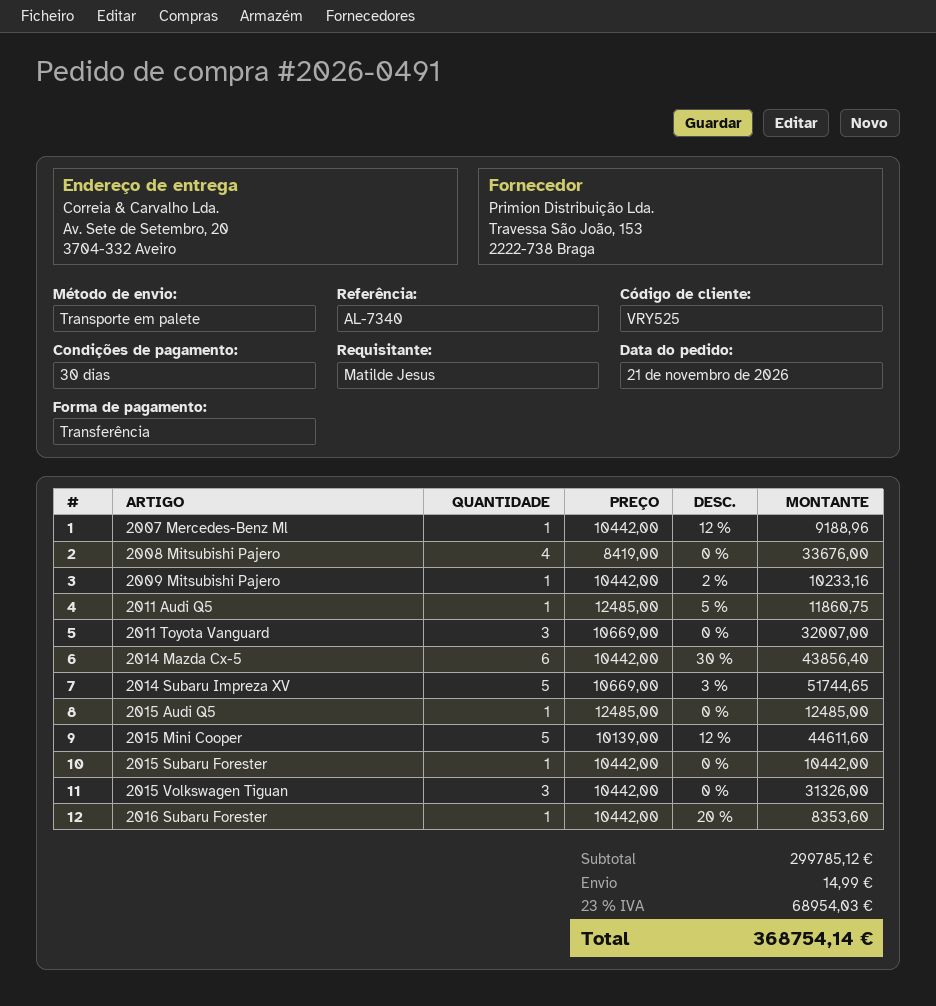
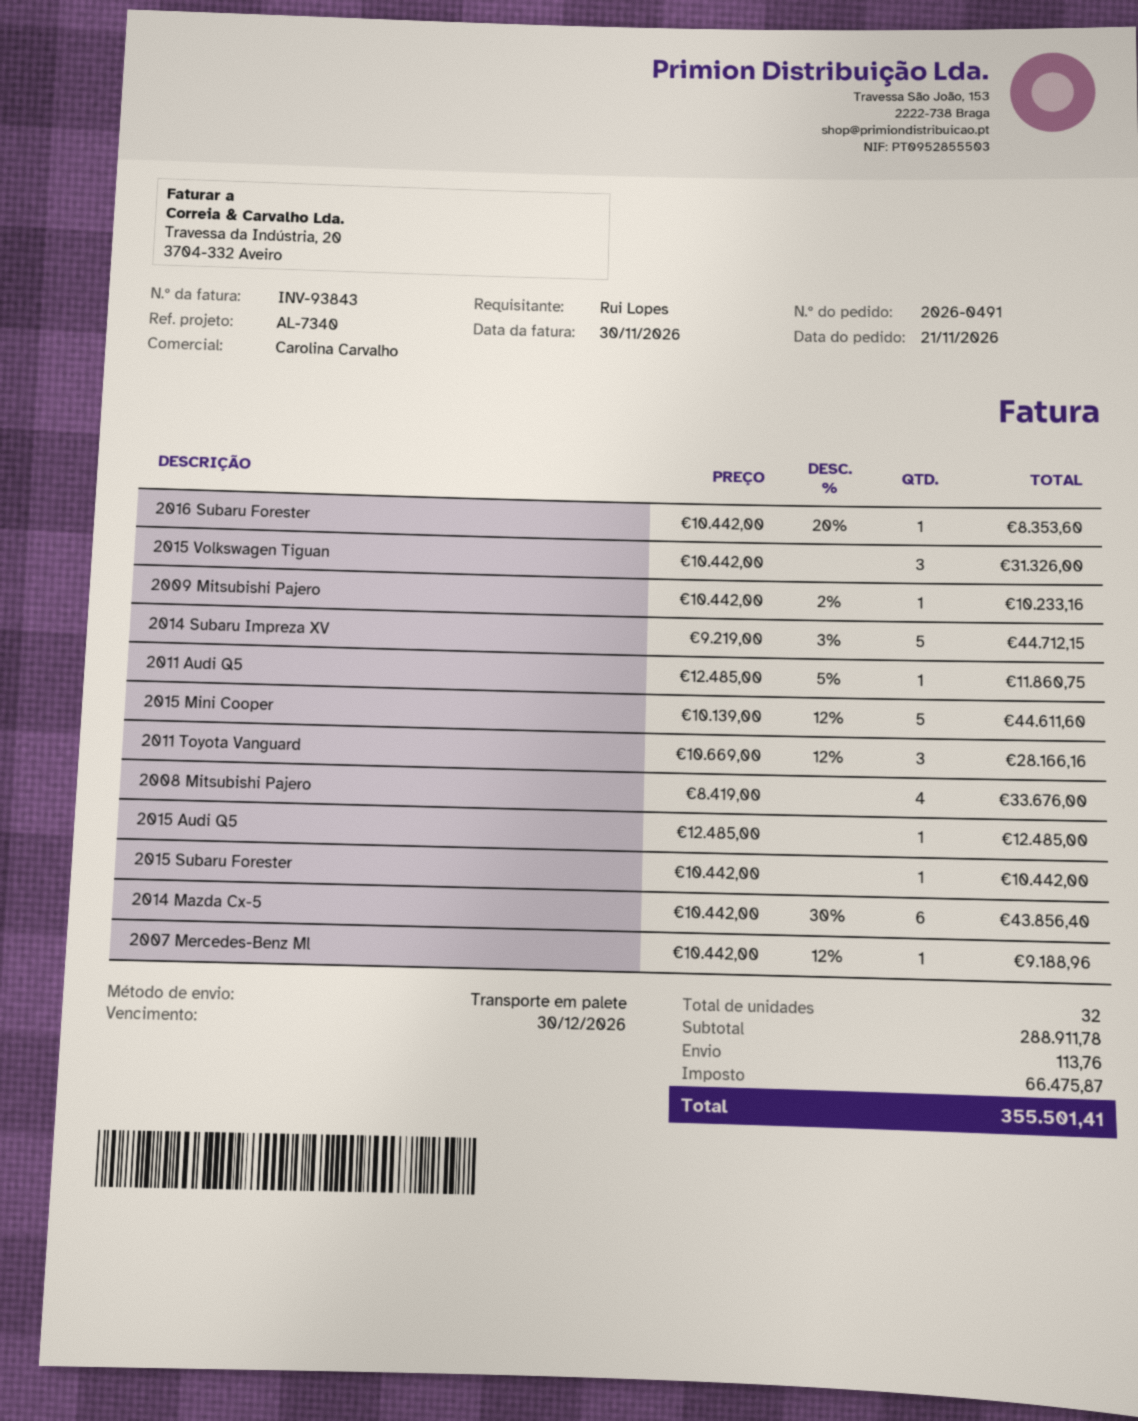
ordered by: Matilde Jesus -> Rui Lopes
2011 Toyota Vanguard: 3 x 10669.00 = 32007.00 -> 3 x 10669.00 - 12% = 28166.16
2014 Subaru Impreza XV: 5 x 10669.00 - 3% = 51744.65 -> 5 x 9219.00 - 3% = 44712.15
subtotal: 299785.12 -> 288911.78
shipping: 14.99 -> 113.76
tax: 68954.03 -> 66475.87
total: 368754.14 -> 355501.41

